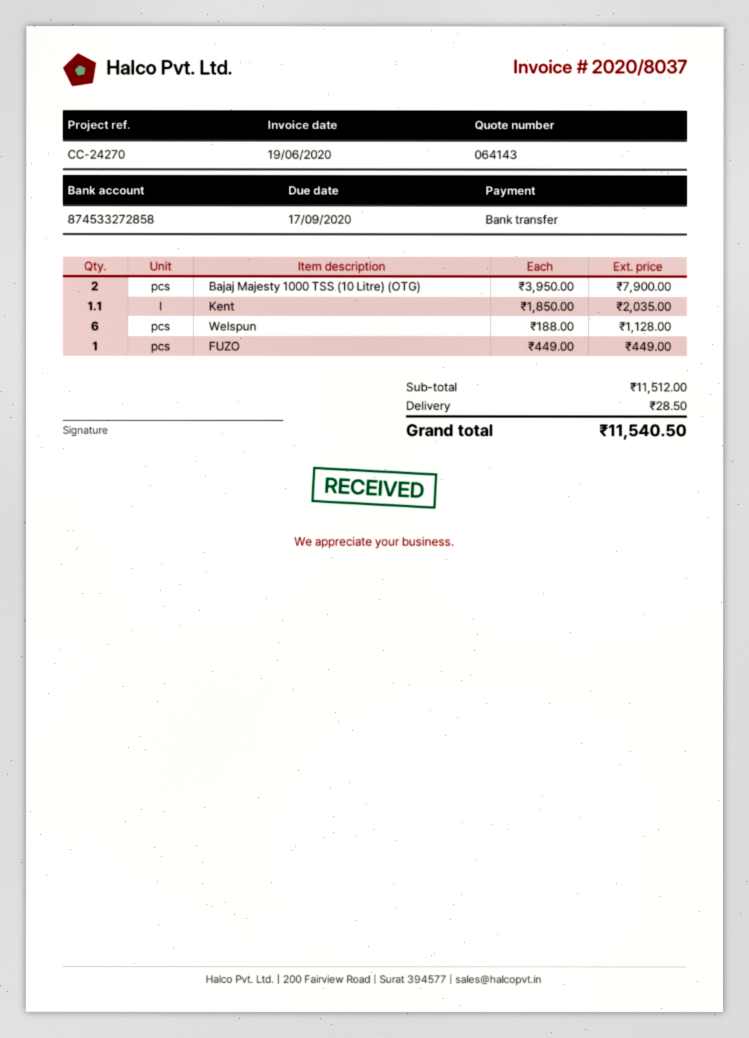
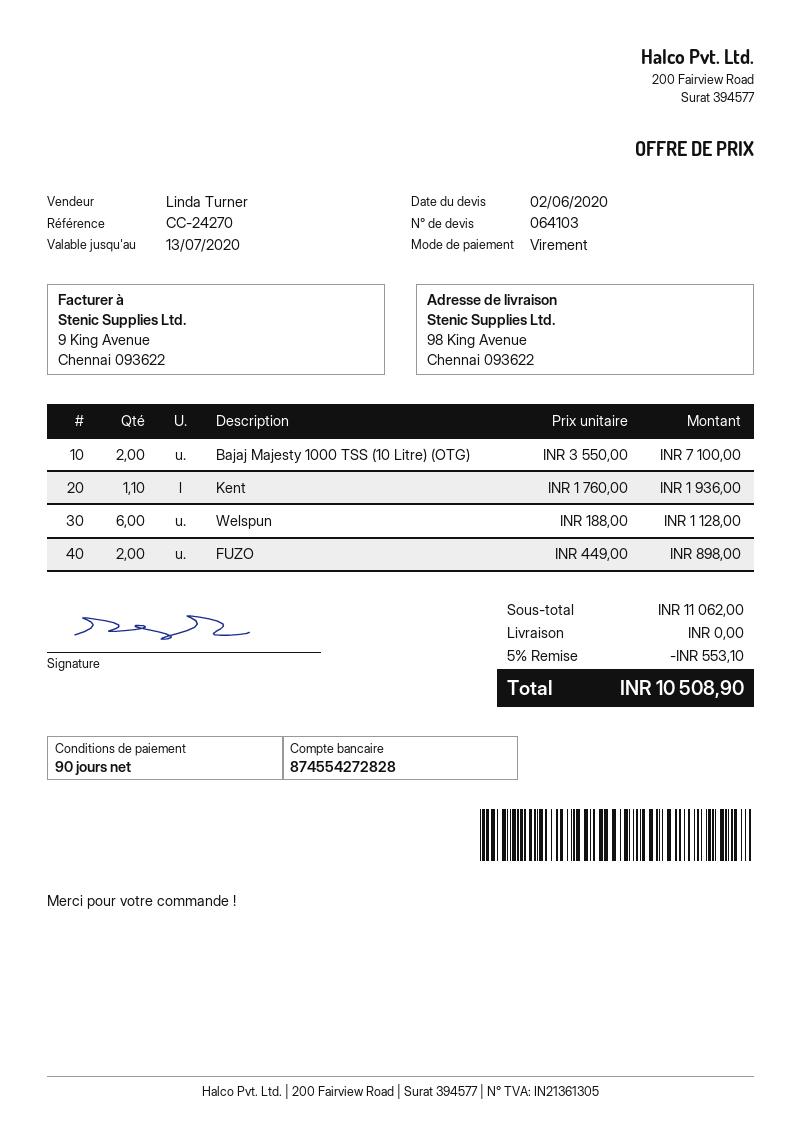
quote number: 064143 -> 064103
bank account: 874533272858 -> 874554272828
Bajaj Majesty 1000 TSS (10 Litre) (OTG): 2 x 3950.00 = 7900.00 -> 2 x 3550.00 = 7100.00
Kent: 1.1 x 1850.00 = 2035.00 -> 1.1 x 1760.00 = 1936.00
FUZO: 1 x 449.00 = 449.00 -> 2 x 449.00 = 898.00
subtotal: 11512.00 -> 11062.00
discount: none -> 5% = 553.10
shipping: 28.50 -> 0.00
total: 11540.50 -> 10508.90

